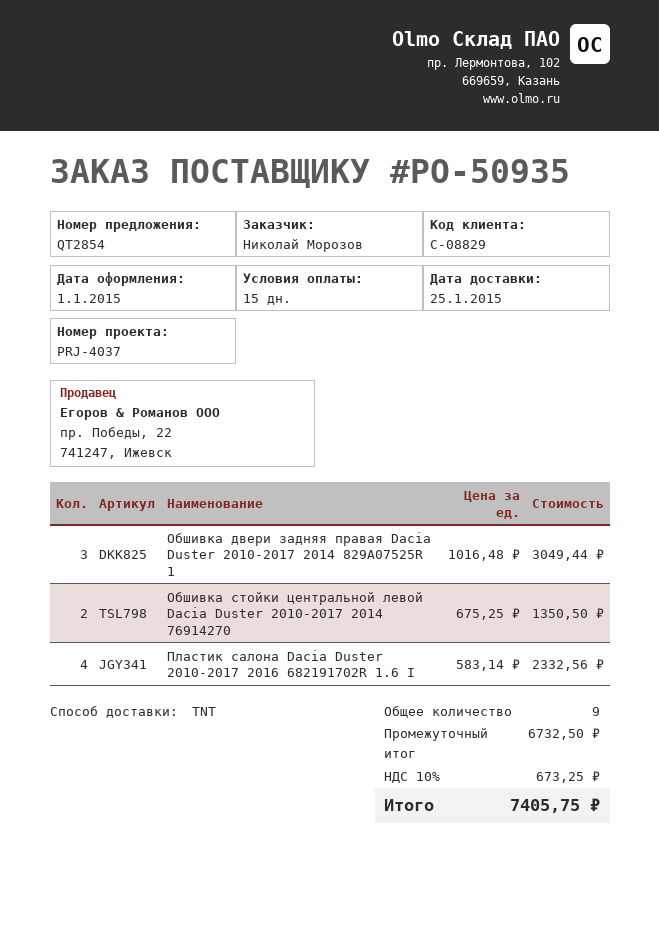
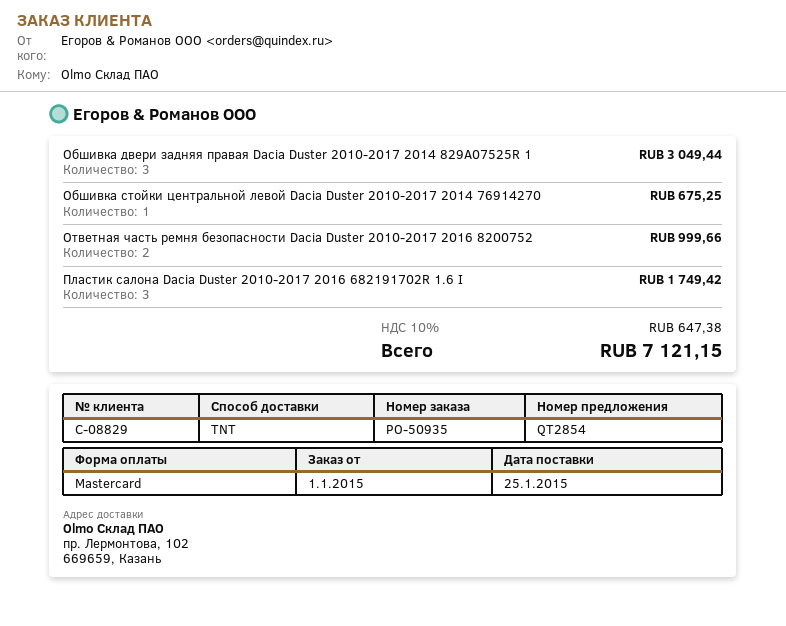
Обшивка стойки центральной левой Dacia Duster 2010-2017 2014 76914270: 2 for 1350.50 -> 1 for 675.25
Пластик салона Dacia Duster 2010-2017 2016 682191702R 1.6 I: 4 for 2332.56 -> 3 for 1749.42
Ответная часть ремня безопасности Dacia Duster 2010-2017 2016 8200752: none -> 2 for 999.66
tax: 10% = 673.25 -> 10% = 647.38
total: 7405.75 -> 7121.15

